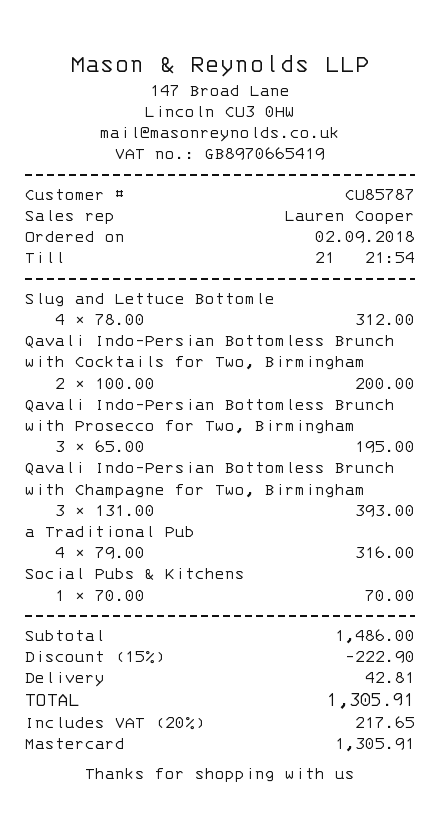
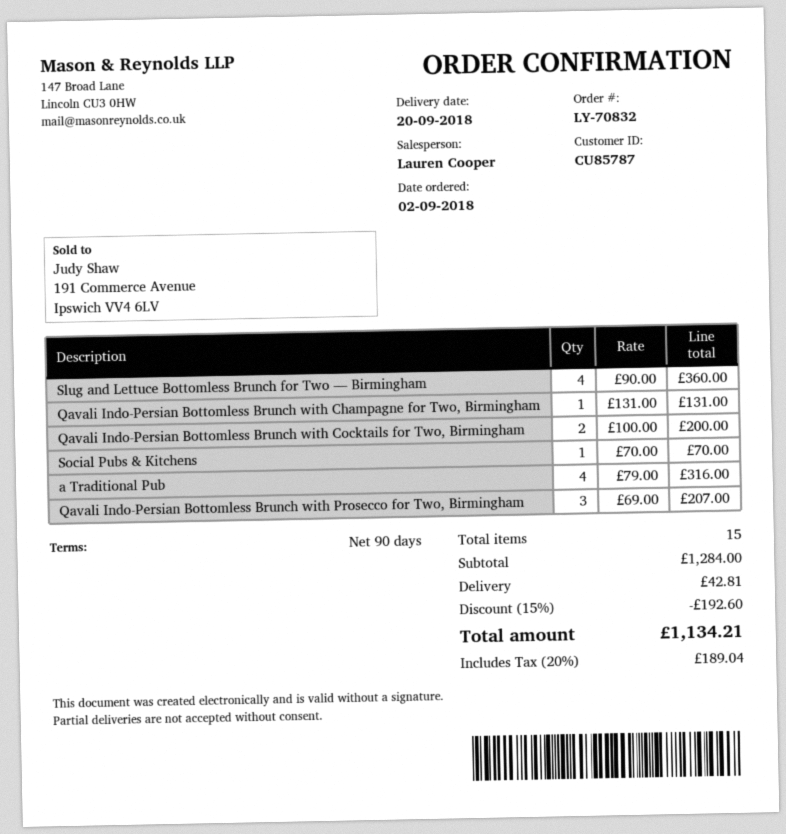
Slug and Lettuce Bottomle: 4 x 78.00 = 312.00 -> 4 x 90.00 = 360.00
Qavali Indo-Persian Bottomless Brunch with Prosecco for Two, Birmingham: 3 x 65.00 = 195.00 -> 3 x 69.00 = 207.00
Qavali Indo-Persian Bottomless Brunch with Champagne for Two, Birmingham: 3 x 131.00 = 393.00 -> 1 x 131.00 = 131.00
subtotal: 1486.00 -> 1284.00
discount: 15% = 222.90 -> 15% = 192.60
tax: 20% = 217.65 -> 20% = 189.04
total: 1305.91 -> 1134.21

